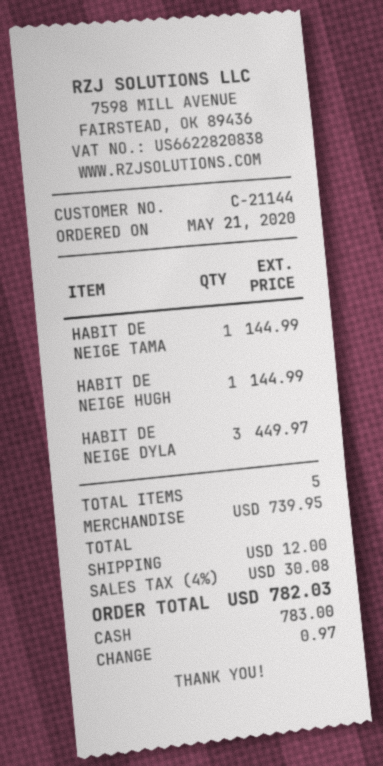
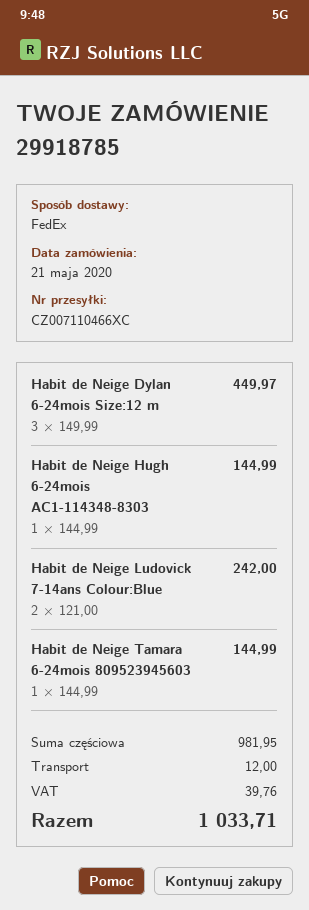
Habit de Neige Ludovick 7-14ans Colour:Blue: none -> 2 for 242.00
subtotal: 739.95 -> 981.95
tax: 30.08 -> 39.76
total: 782.03 -> 1033.71

